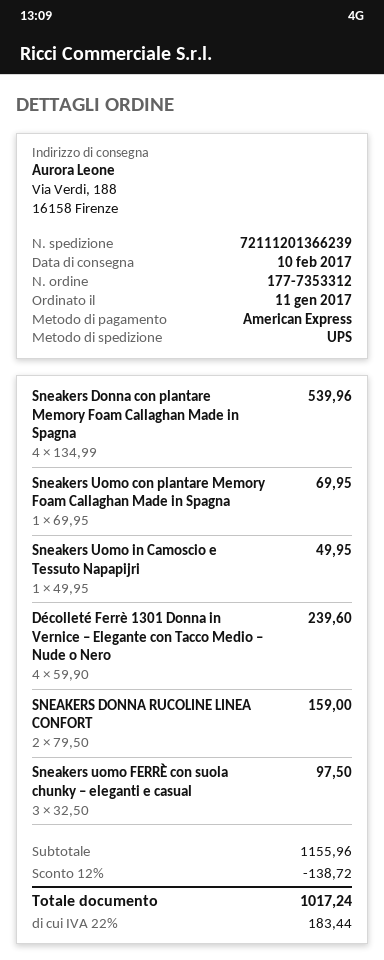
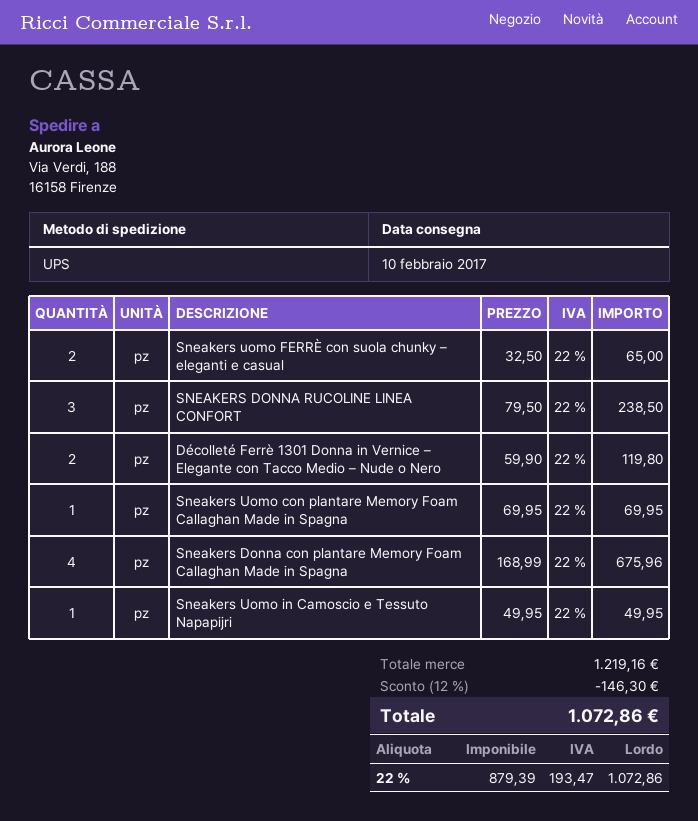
Sneakers Donna con plantare Memory Foam Callaghan Made in Spagna: 4 x 134.99 = 539.96 -> 4 x 168.99 = 675.96
Décolleté Ferrè 1301 Donna in Vernice – Elegante con Tacco Medio – Nude o Nero: 4 x 59.90 = 239.60 -> 2 x 59.90 = 119.80
SNEAKERS DONNA RUCOLINE LINEA CONFORT: 2 x 79.50 = 159.00 -> 3 x 79.50 = 238.50
Sneakers uomo FERRÈ con suola chunky – eleganti e casual: 3 x 32.50 = 97.50 -> 2 x 32.50 = 65.00
subtotal: 1155.96 -> 1219.16
discount: 12% = 138.72 -> 12% = 146.30
tax: 22% = 183.44 -> 22% = 193.47
total: 1017.24 -> 1072.86

